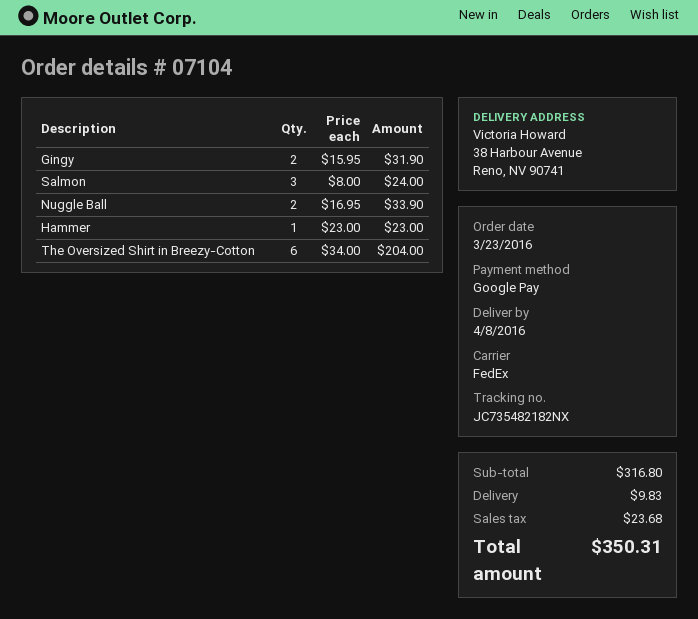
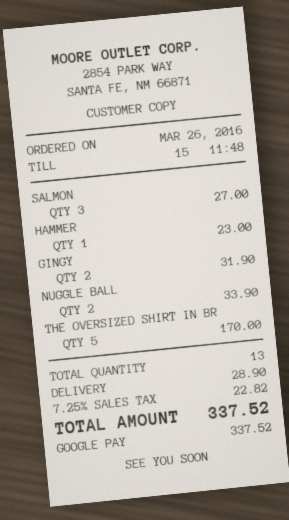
order date: 2016-03-23 -> 2016-03-26
Salmon: 3 for 24.00 -> 3 for 27.00
The Oversized Shirt in Breezy-Cotton: 6 for 204.00 -> 5 for 170.00
shipping: 9.83 -> 28.90
tax: 23.68 -> 22.82
total: 350.31 -> 337.52

